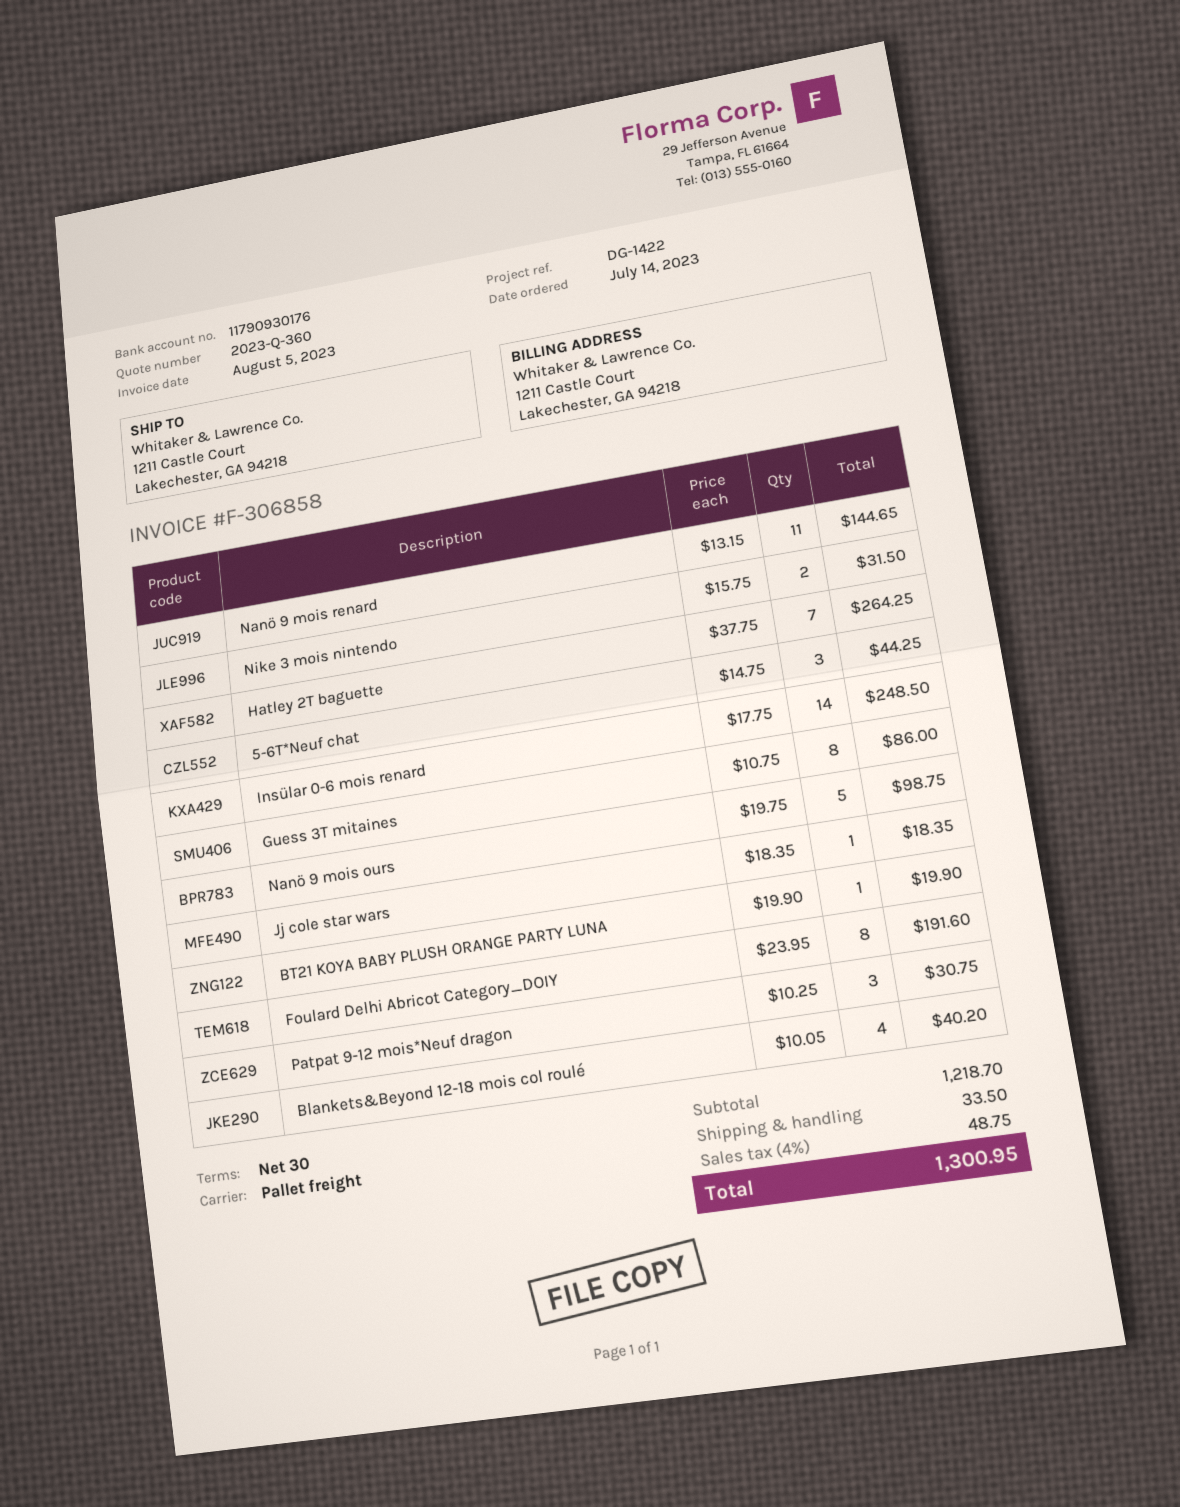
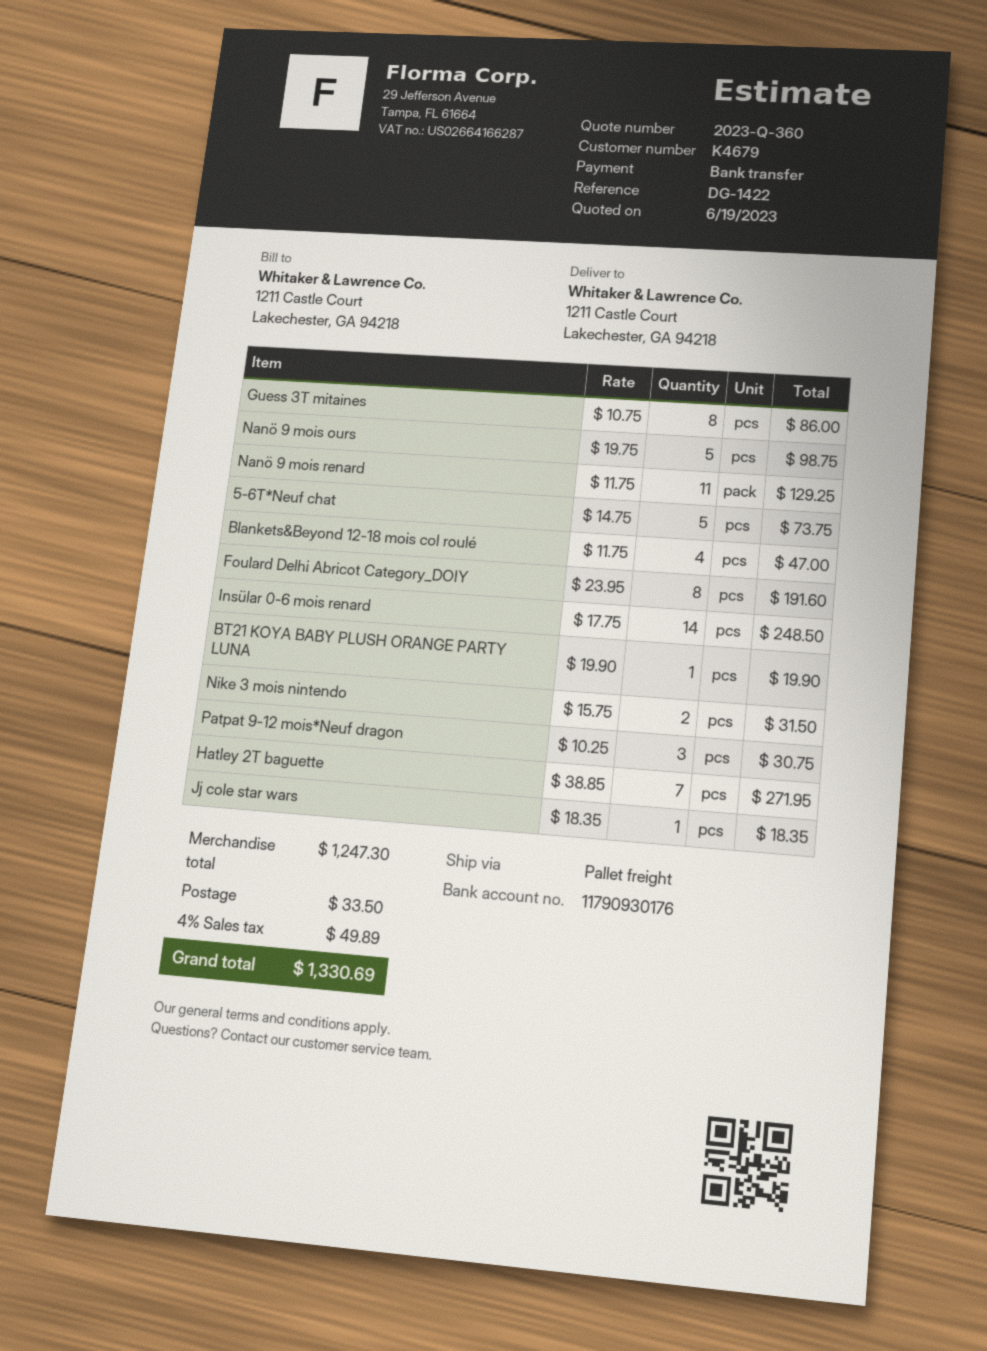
Nanö 9 mois renard: 11 x 13.15 = 144.65 -> 11 x 11.75 = 129.25
Hatley 2T baguette: 7 x 37.75 = 264.25 -> 7 x 38.85 = 271.95
5-6T*Neuf chat: 3 x 14.75 = 44.25 -> 5 x 14.75 = 73.75
Blankets&Beyond 12-18 mois col roulé: 4 x 10.05 = 40.20 -> 4 x 11.75 = 47.00
subtotal: 1218.70 -> 1247.30
tax: 4% = 48.75 -> 4% = 49.89
total: 1300.95 -> 1330.69

